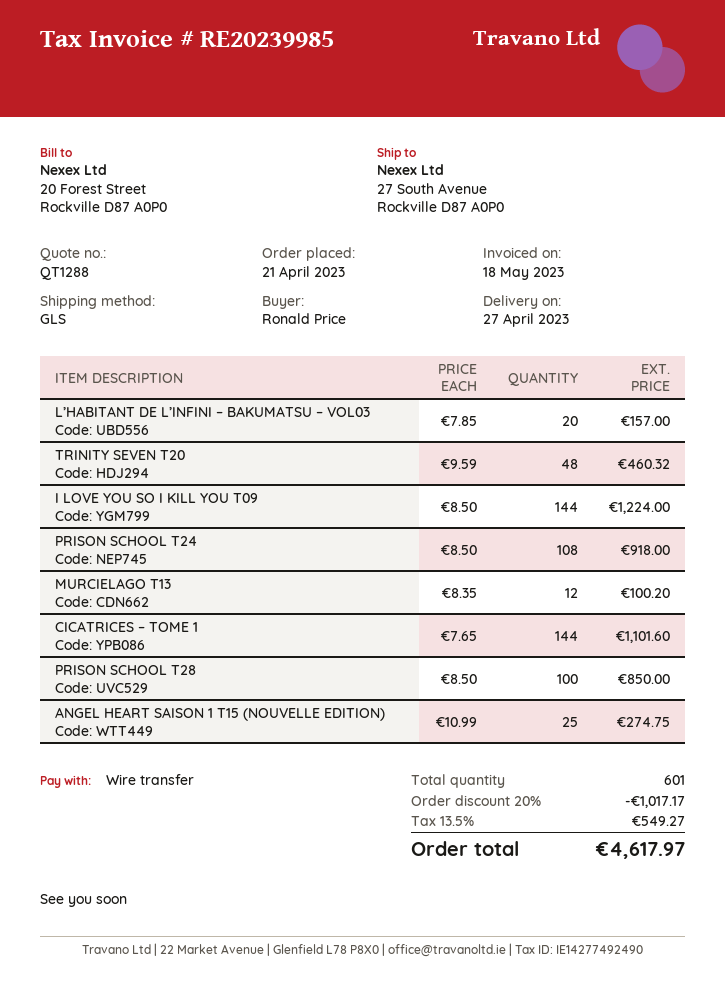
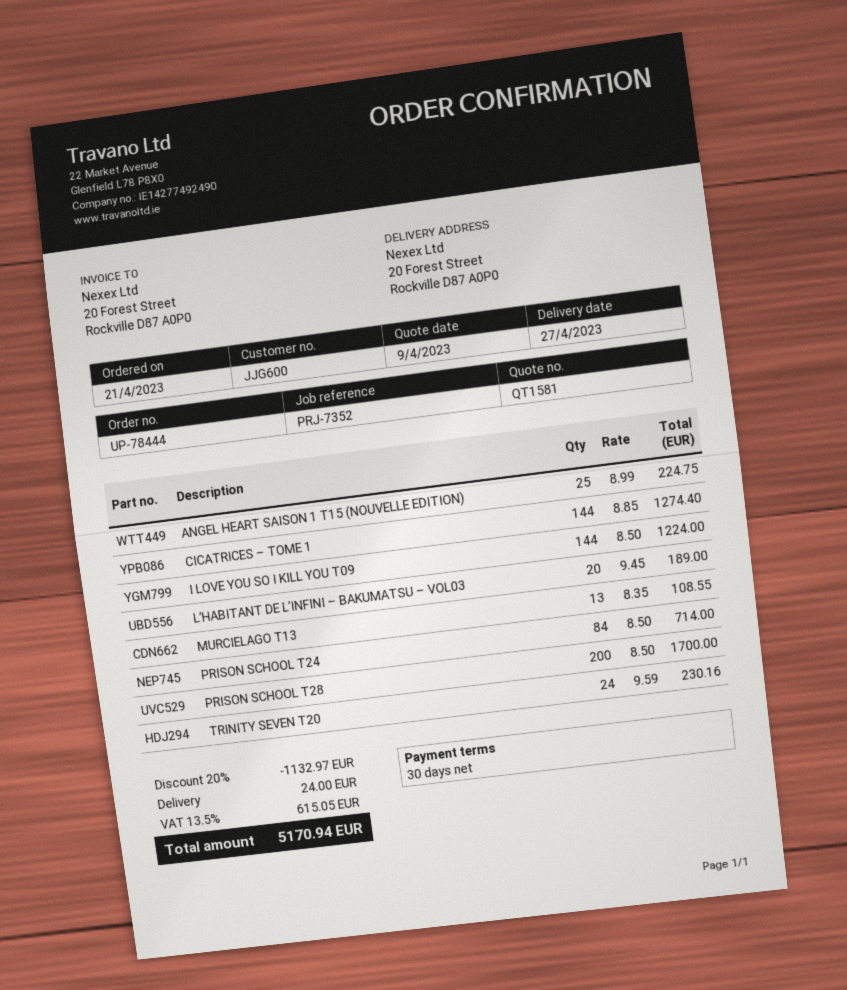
quote number: QT1288 -> QT1581
ship to: 27 South Avenue, Rockville D87 A0P0 -> 20 Forest Street, Rockville D87 A0P0
L’HABITANT DE L’INFINI – BAKUMATSU – VOL03: 20 x 7.85 = 157.00 -> 20 x 9.45 = 189.00
TRINITY SEVEN T20: 48 x 9.59 = 460.32 -> 24 x 9.59 = 230.16
PRISON SCHOOL T24: 108 x 8.50 = 918.00 -> 84 x 8.50 = 714.00
MURCIELAGO T13: 12 x 8.35 = 100.20 -> 13 x 8.35 = 108.55
CICATRICES – TOME 1: 144 x 7.65 = 1101.60 -> 144 x 8.85 = 1274.40
PRISON SCHOOL T28: 100 x 8.50 = 850.00 -> 200 x 8.50 = 1700.00
ANGEL HEART SAISON 1 T15 (NOUVELLE EDITION): 25 x 10.99 = 274.75 -> 25 x 8.99 = 224.75
discount: 20% = 1017.17 -> 20% = 1132.97
shipping: none -> 24.00
tax: 13.5% = 549.27 -> 13.5% = 615.05
total: 4617.97 -> 5170.94

